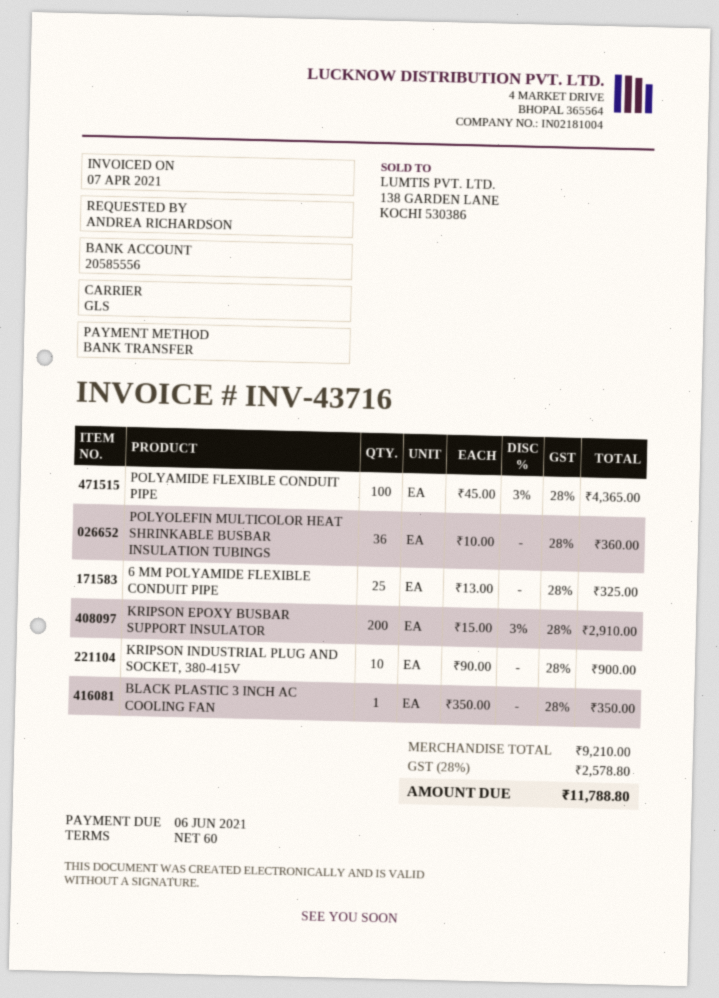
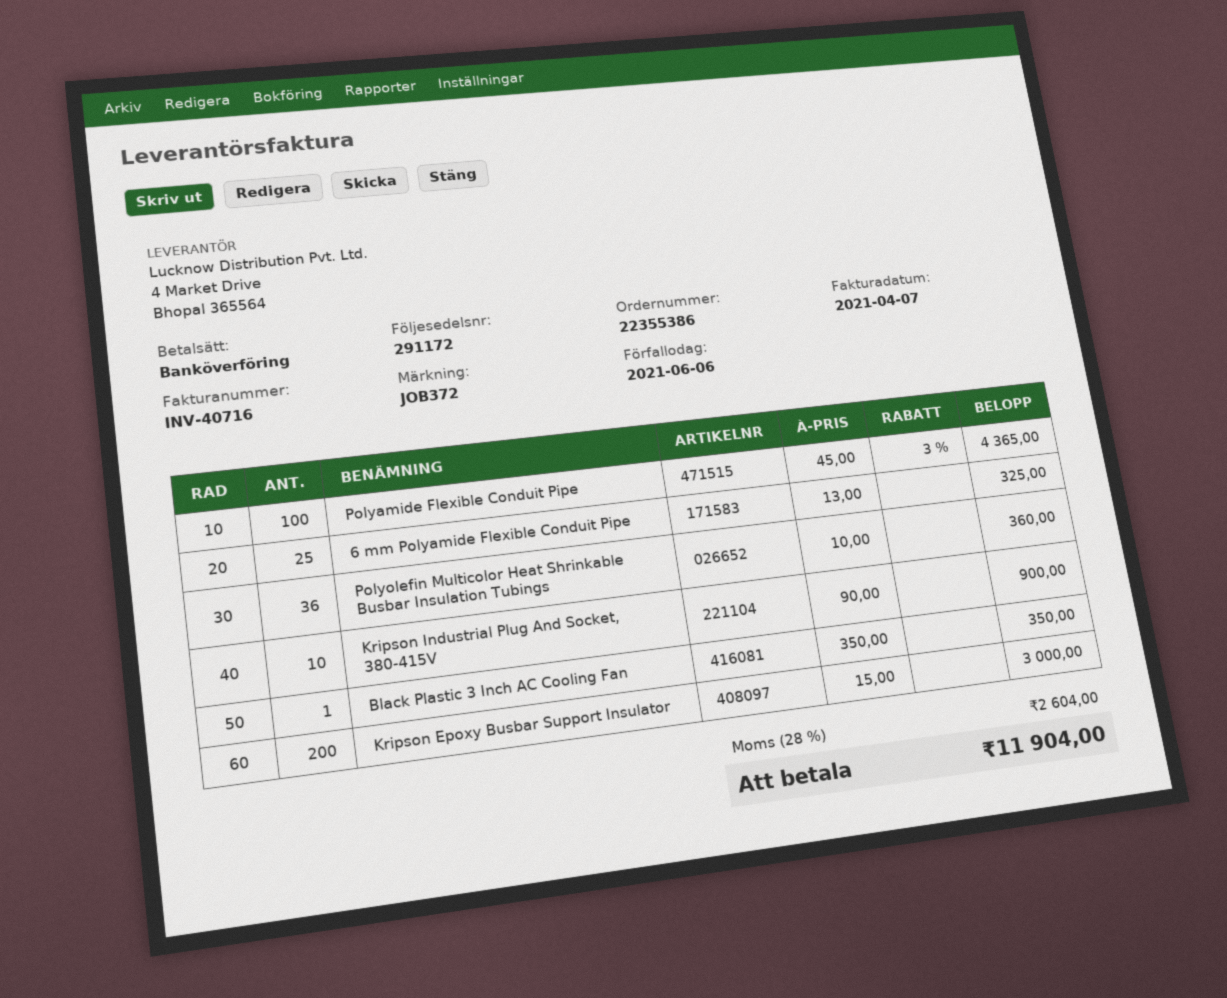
invoice number: INV-43716 -> INV-40716
KRIPSON EPOXY BUSBAR SUPPORT INSULATOR: 200 x 15.00 - 3% = 2910.00 -> 200 x 15.00 = 3000.00
tax: 28% = 2578.80 -> 28% = 2604.00
total: 11788.80 -> 11904.00

